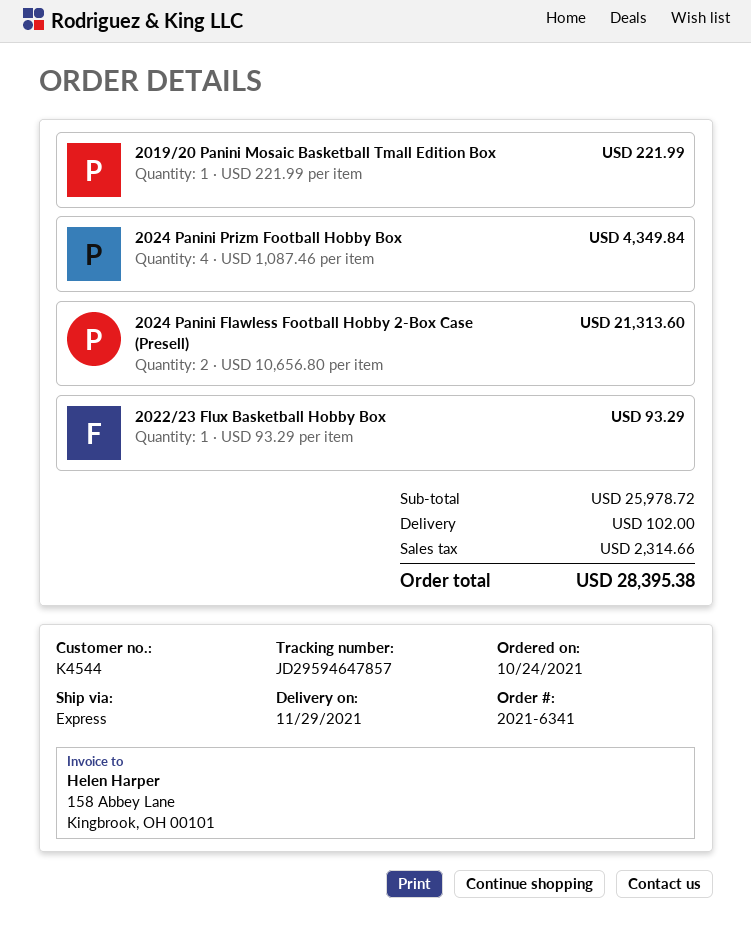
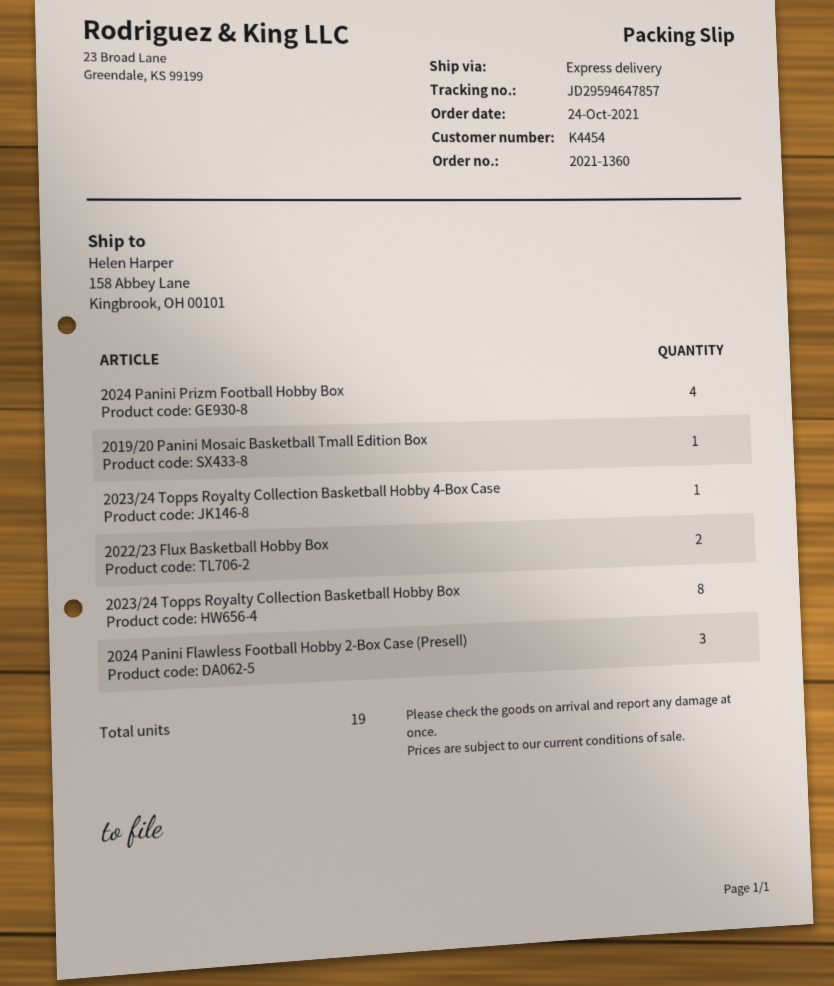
order number: 2021-6341 -> 2021-1360
customer number: K4544 -> K4454
2024 Panini Flawless Football Hobby 2-Box Case (Presell): 2 -> 3
2022/23 Flux Basketball Hobby Box: 1 -> 2
2023/24 Topps Royalty Collection Basketball Hobby 4-Box Case: none -> 1
2023/24 Topps Royalty Collection Basketball Hobby Box: none -> 8

